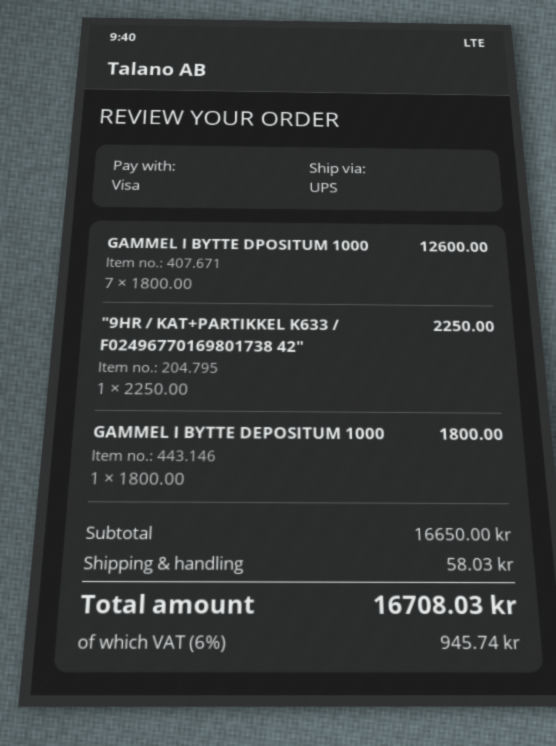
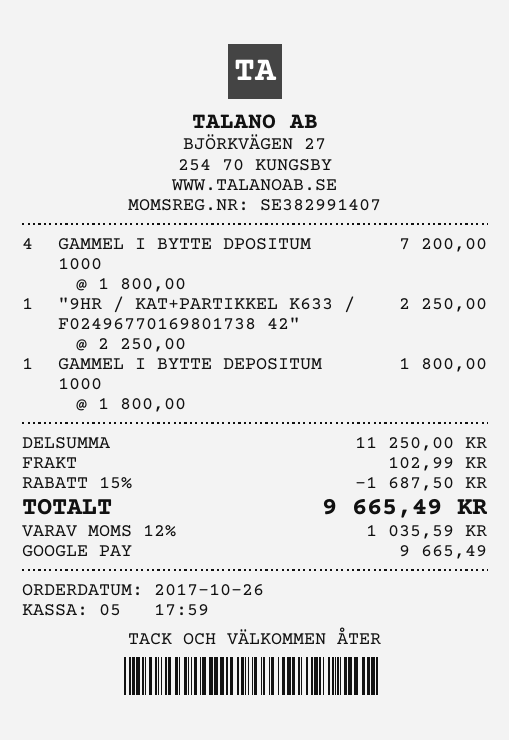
payment method: Visa -> Google Pay
GAMMEL I BYTTE DPOSITUM 1000: 7 x 1800.00 = 12600.00 -> 4 x 1800.00 = 7200.00
subtotal: 16650.00 -> 11250.00
discount: none -> 15% = 1687.50
shipping: 58.03 -> 102.99
tax: 6% = 945.74 -> 12% = 1035.59
total: 16708.03 -> 9665.49

